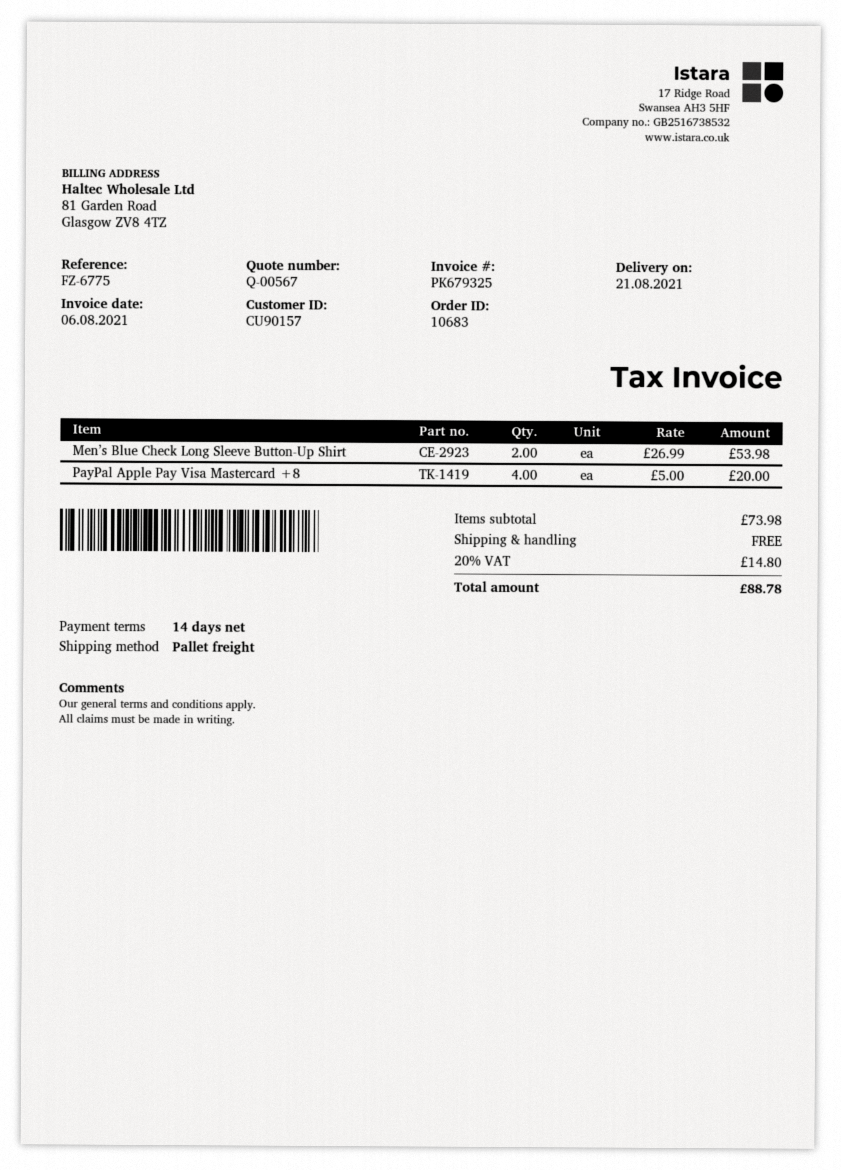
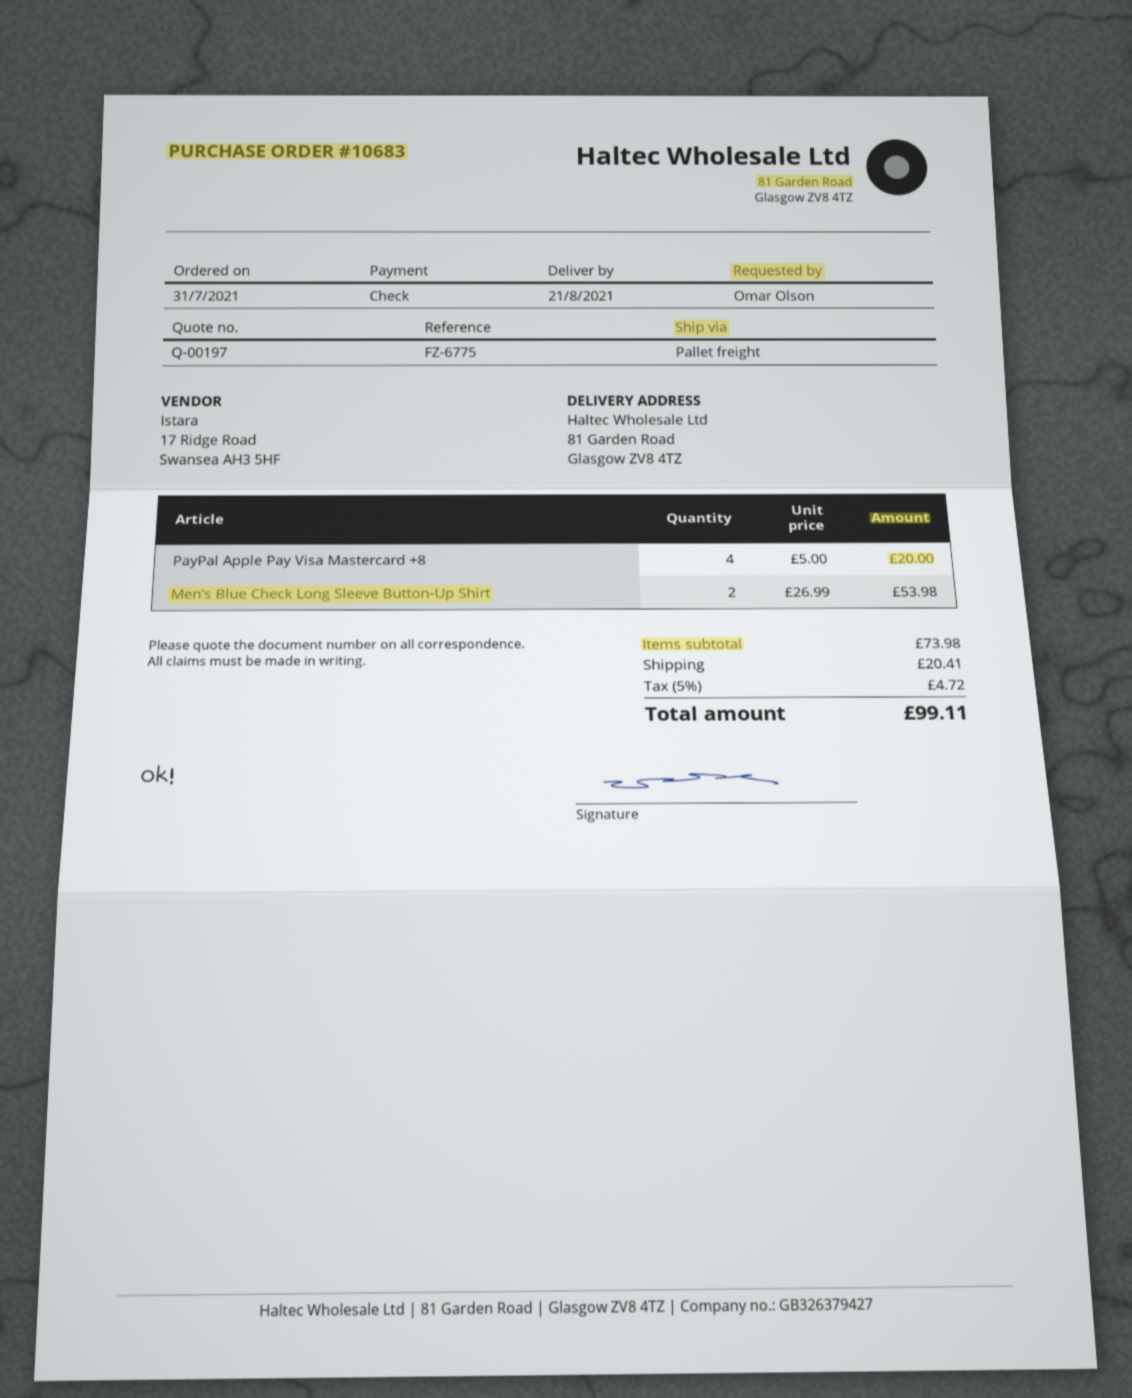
quote number: Q-00567 -> Q-00197
shipping: 0.00 -> 20.41
tax: 20% = 14.80 -> 5% = 4.72
total: 88.78 -> 99.11

